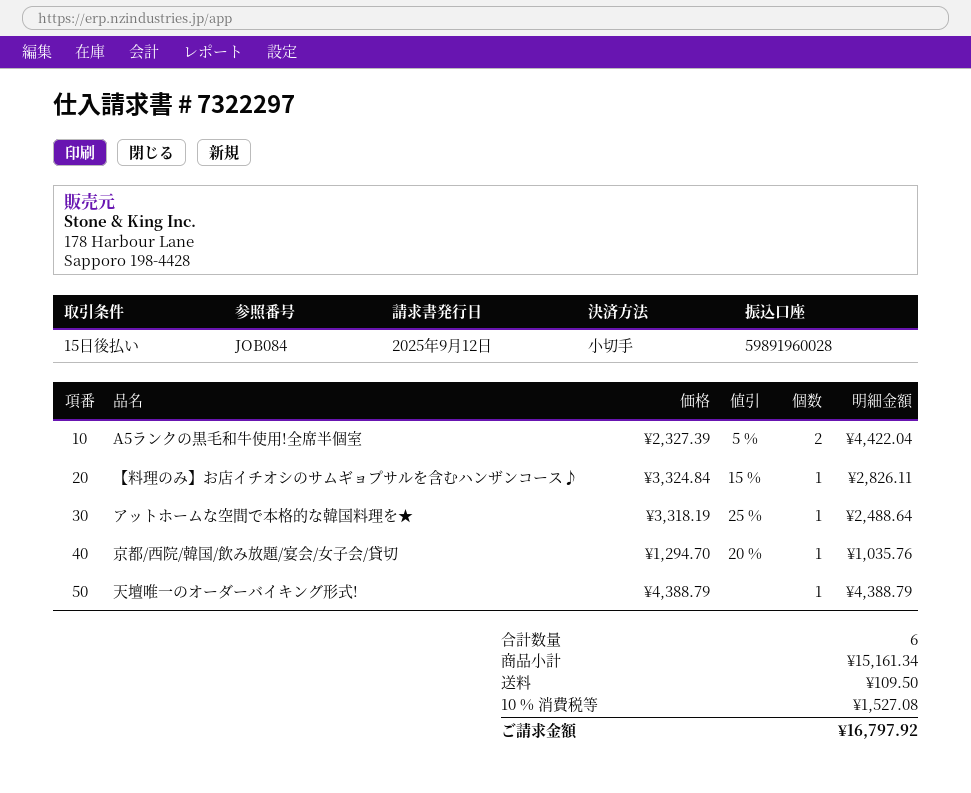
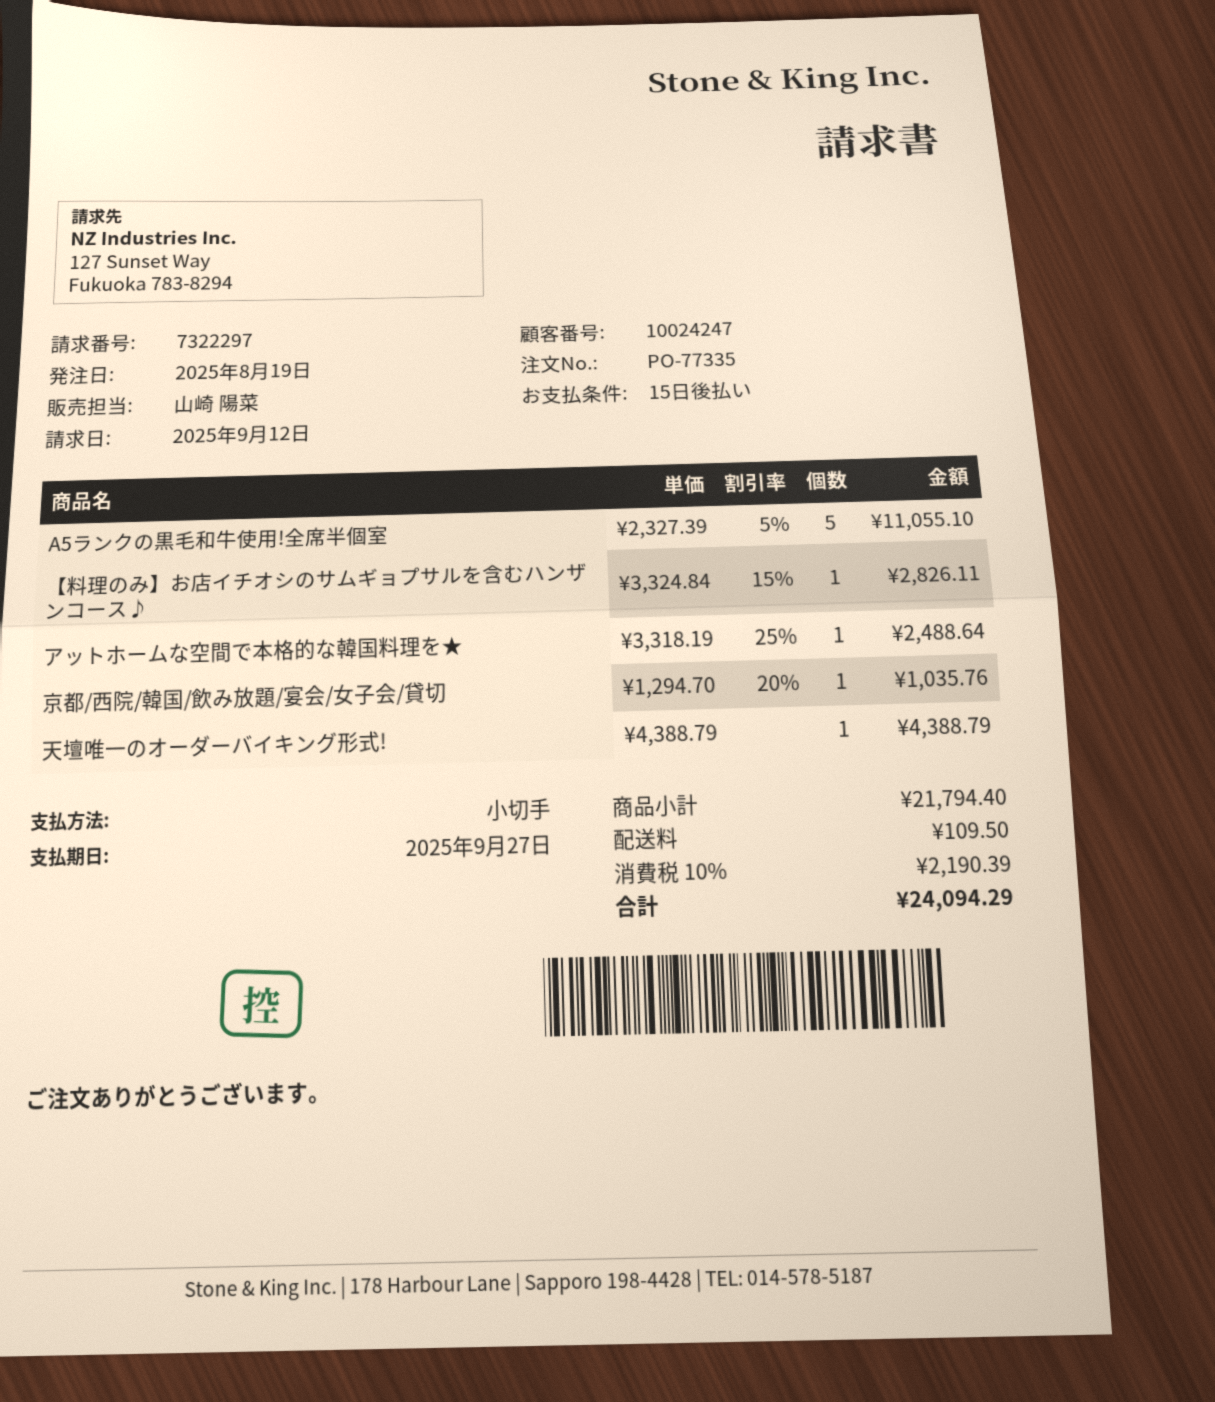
A5ランクの黒毛和牛使用!全席半個室: 2 x 2327.39 - 5% = 4422.04 -> 5 x 2327.39 - 5% = 11055.10
subtotal: 15161.34 -> 21794.40
tax: 10% = 1527.08 -> 10% = 2190.39
total: 16797.92 -> 24094.29

